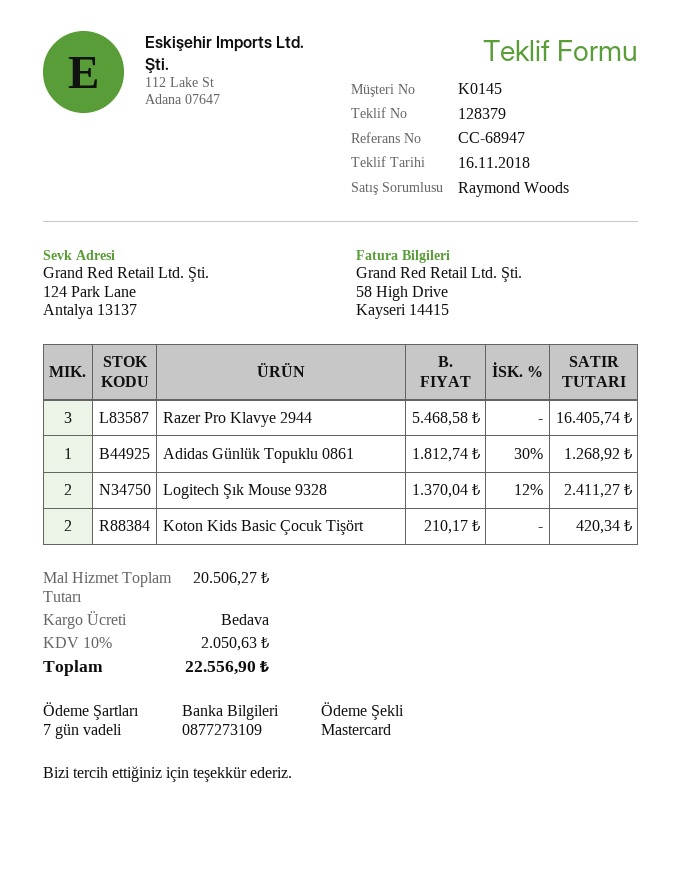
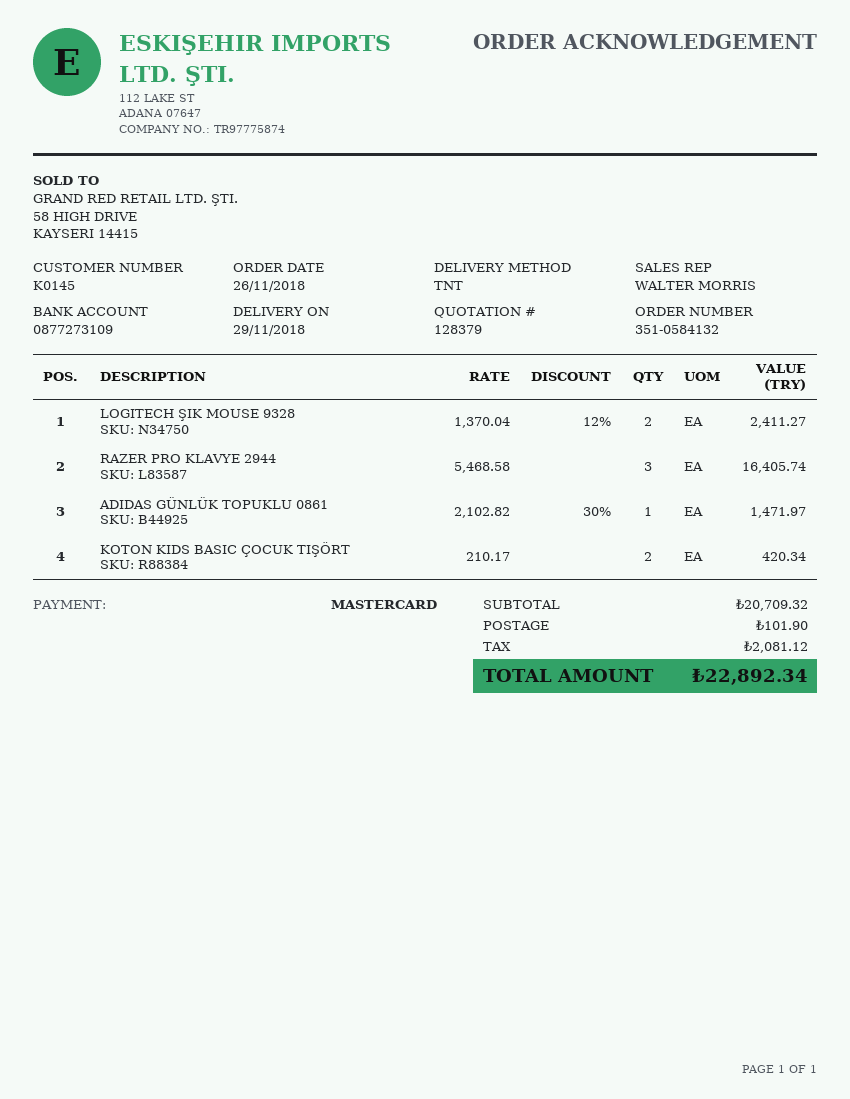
sales rep: Raymond Woods -> WALTER MORRIS
Adidas Günlük Topuklu 0861: 1 x 1812.74 - 30% = 1268.92 -> 1 x 2102.82 - 30% = 1471.97
subtotal: 20506.27 -> 20709.32
shipping: 0.00 -> 101.90
tax: 2050.63 -> 2081.12
total: 22556.90 -> 22892.34

